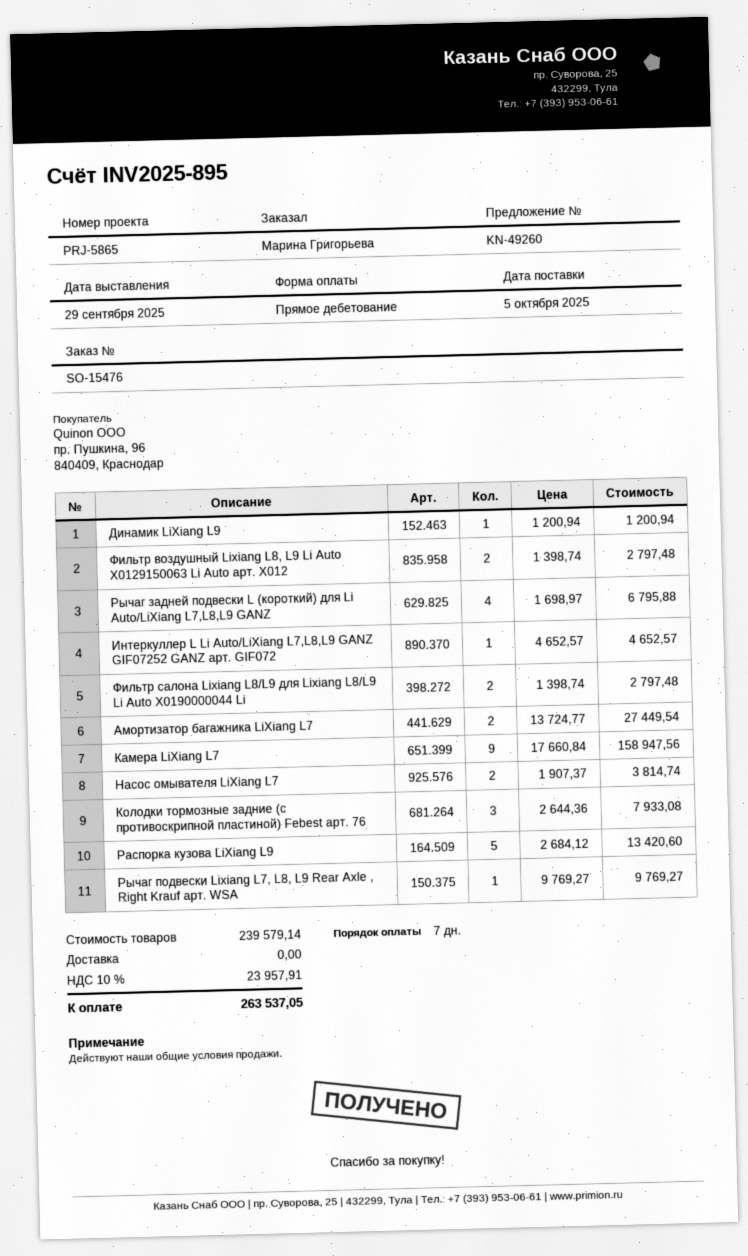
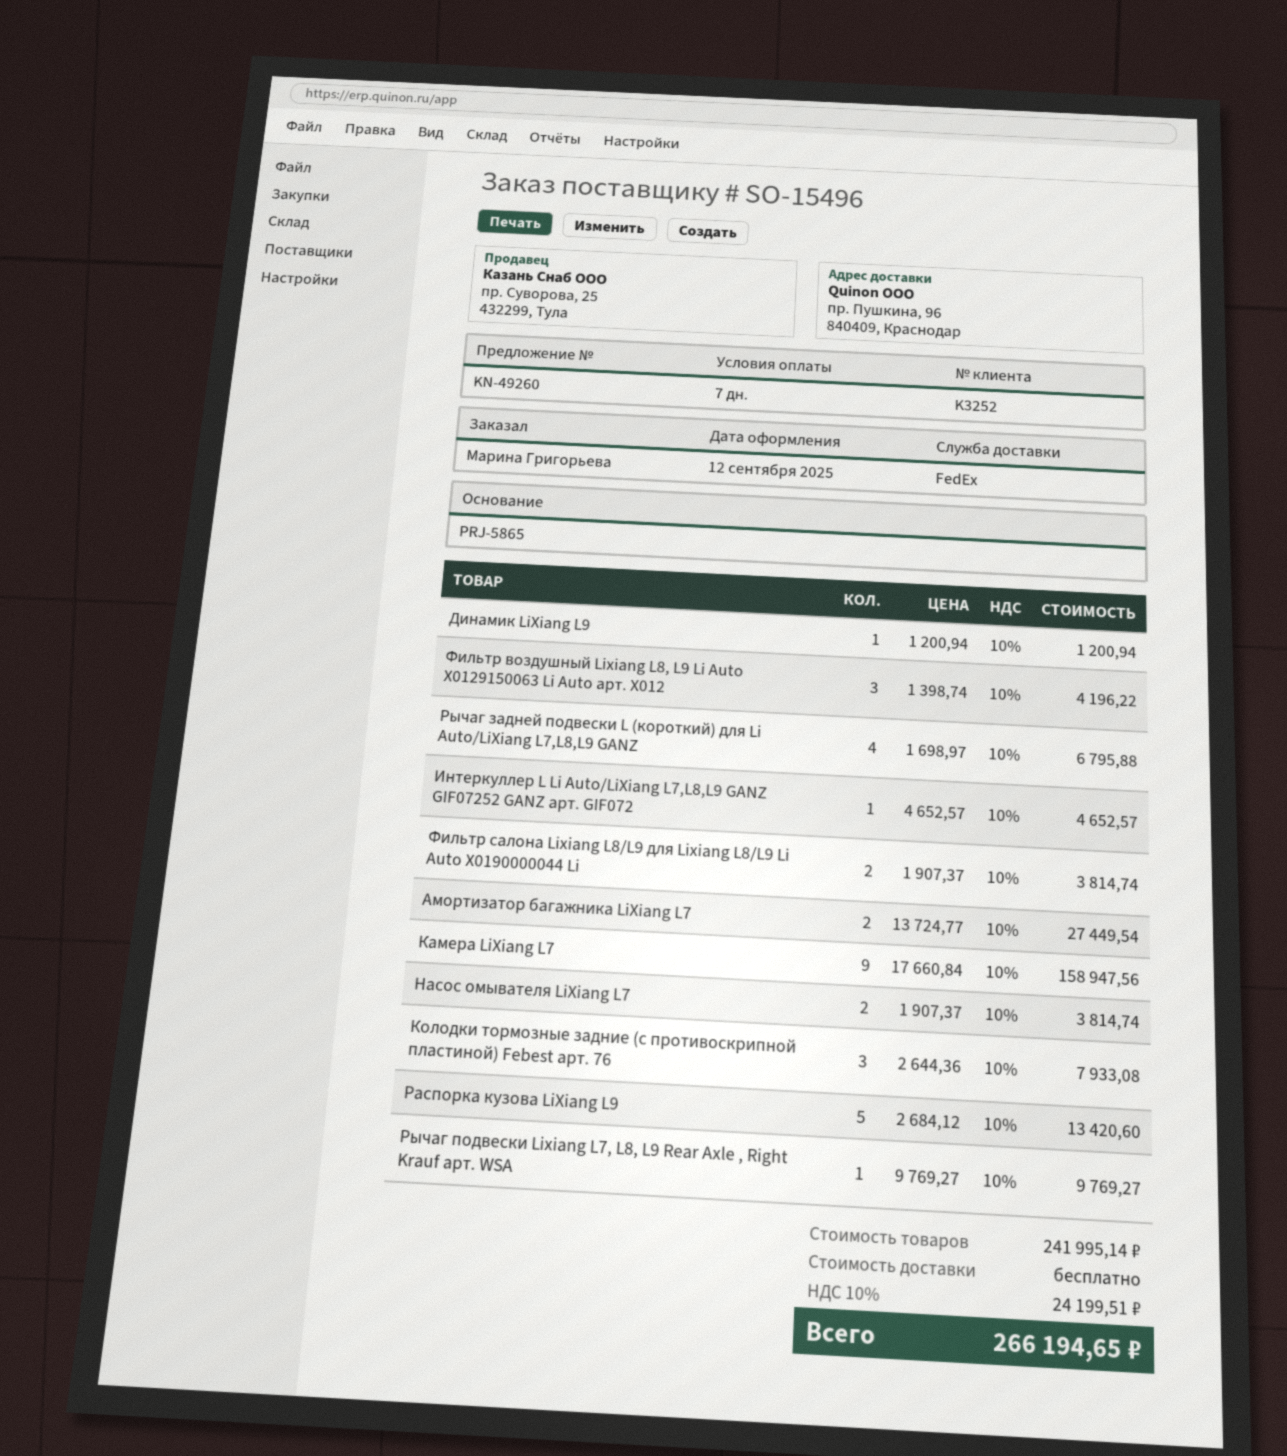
order number: SO-15476 -> SO-15496
Фильтр воздушный Lixiang L8, L9 Li Auto X0129150063 Li Auto арт. X012: 2 x 1398.74 = 2797.48 -> 3 x 1398.74 = 4196.22
Фильтр салона Lixiang L8/L9 для Lixiang L8/L9 Li Auto X0190000044 Li: 2 x 1398.74 = 2797.48 -> 2 x 1907.37 = 3814.74
subtotal: 239579.14 -> 241995.14
tax: 10% = 23957.91 -> 10% = 24199.51
total: 263537.05 -> 266194.65

